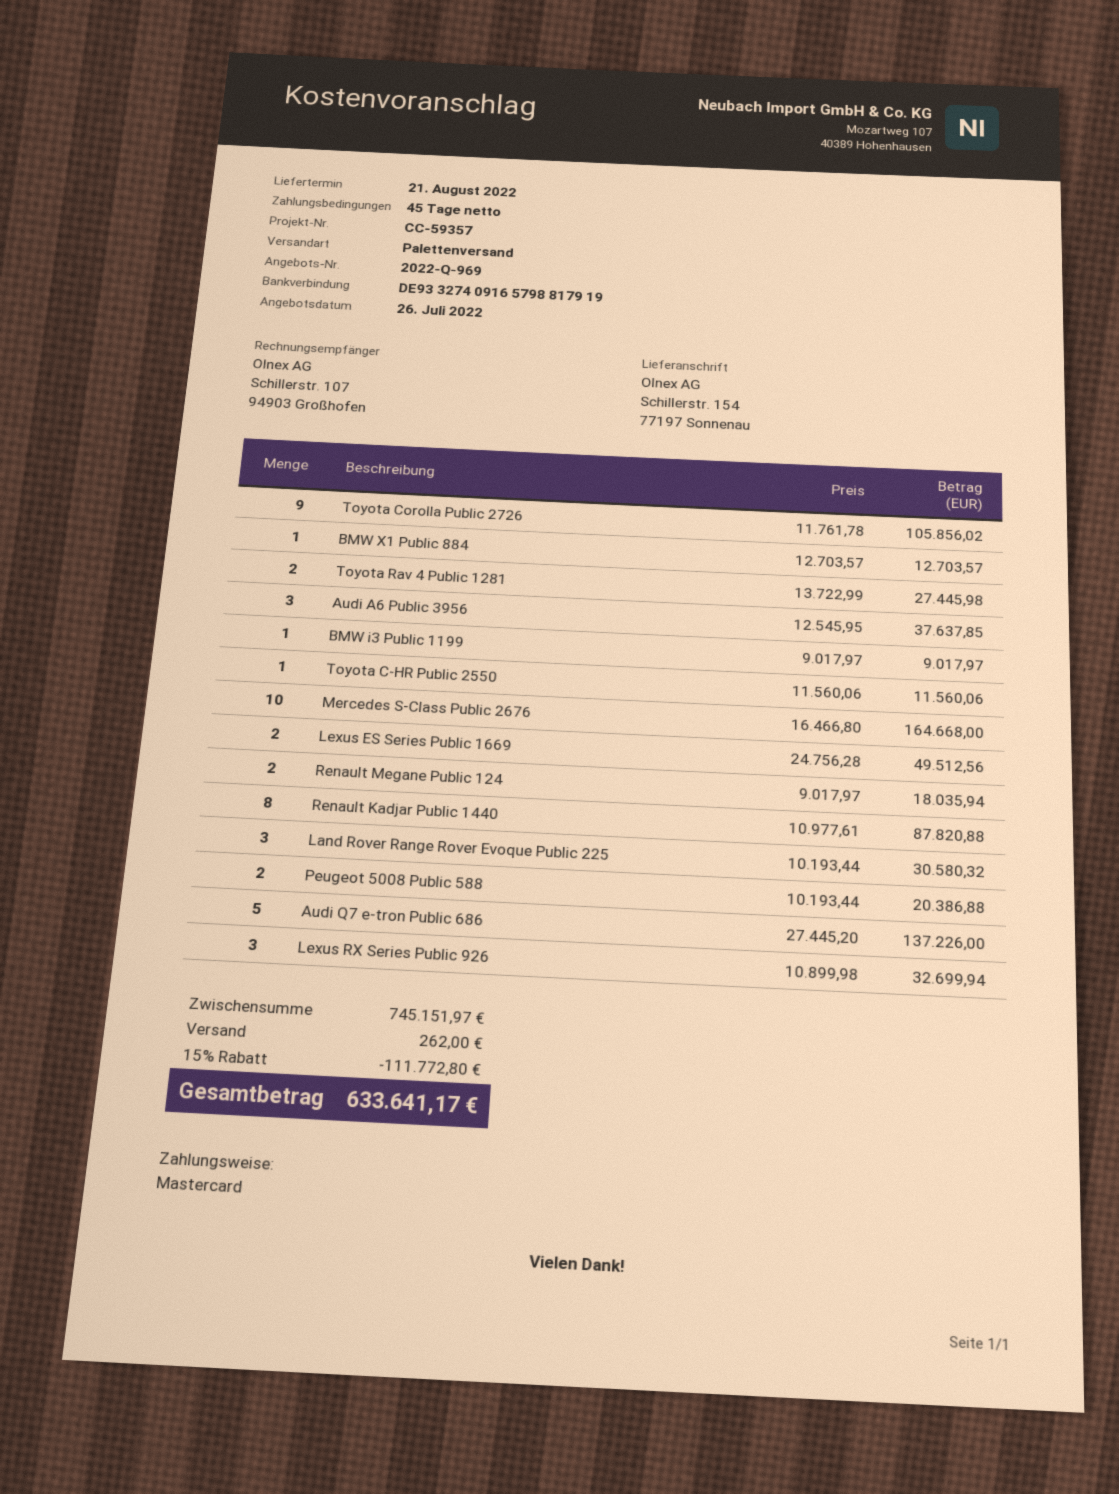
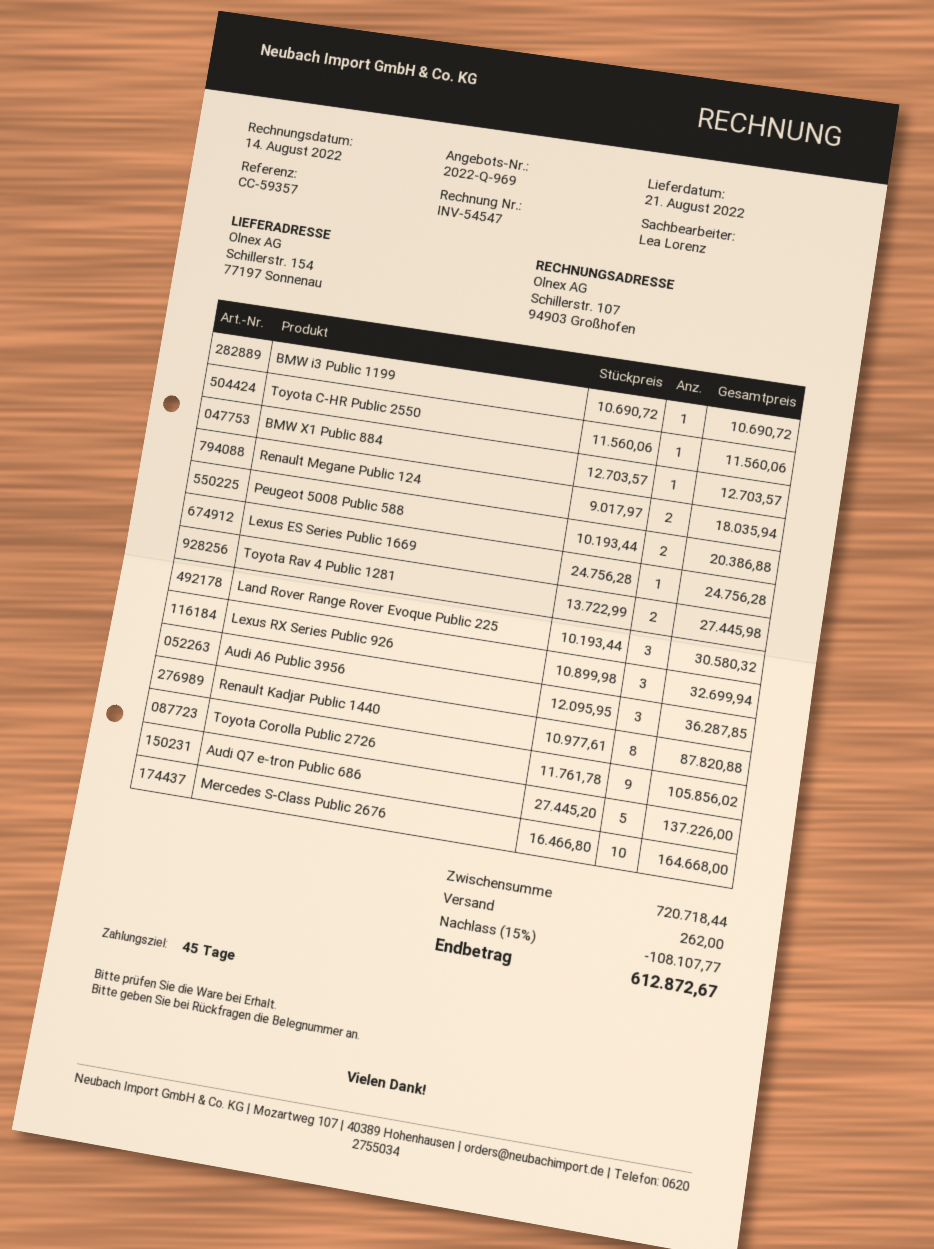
Audi A6 Public 3956: 3 x 12545.95 = 37637.85 -> 3 x 12095.95 = 36287.85
BMW i3 Public 1199: 1 x 9017.97 = 9017.97 -> 1 x 10690.72 = 10690.72
Lexus ES Series Public 1669: 2 x 24756.28 = 49512.56 -> 1 x 24756.28 = 24756.28
subtotal: 745151.97 -> 720718.44
discount: 15% = 111772.80 -> 15% = 108107.77
total: 633641.17 -> 612872.67

